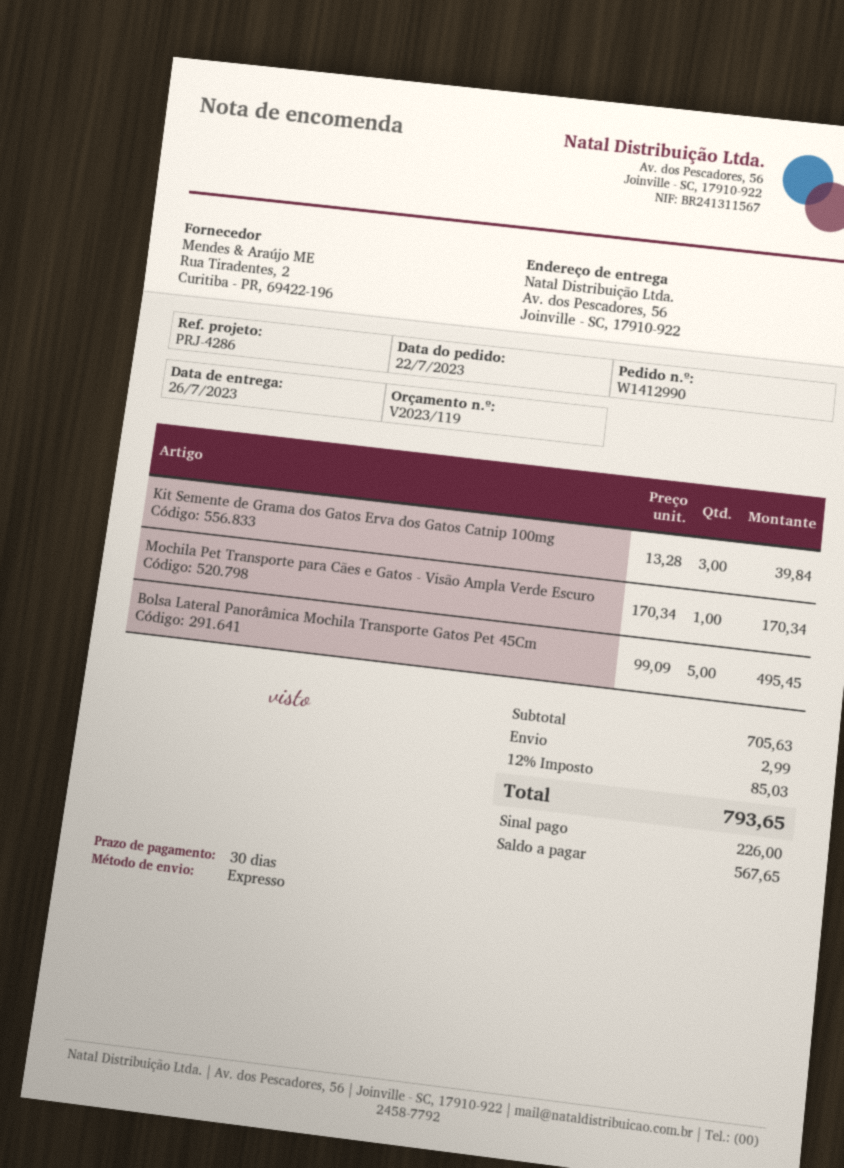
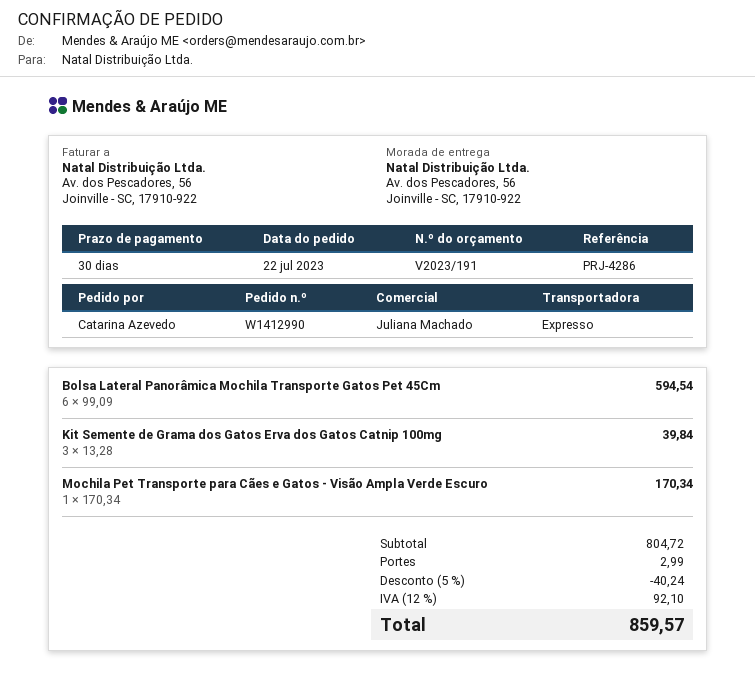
quote number: V2023/119 -> V2023/191
Bolsa Lateral Panorâmica Mochila Transporte Gatos Pet 45Cm: 5 x 99.09 = 495.45 -> 6 x 99.09 = 594.54
subtotal: 705.63 -> 804.72
discount: none -> 5% = 40.24
tax: 12% = 85.03 -> 12% = 92.10
total: 793.65 -> 859.57

